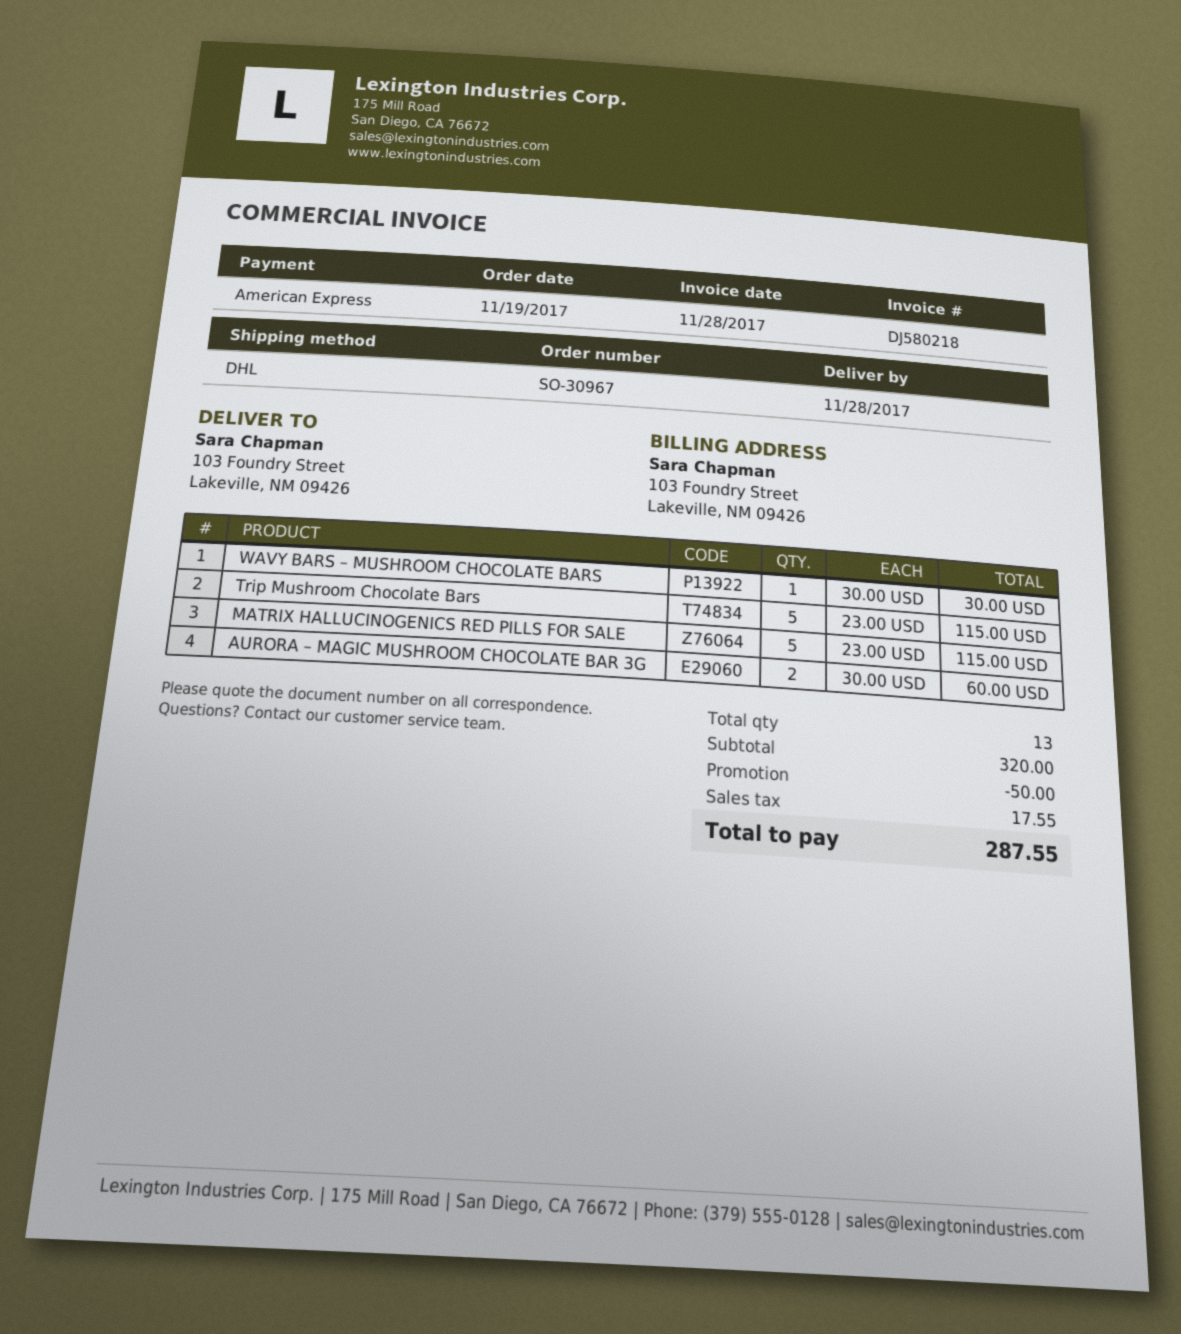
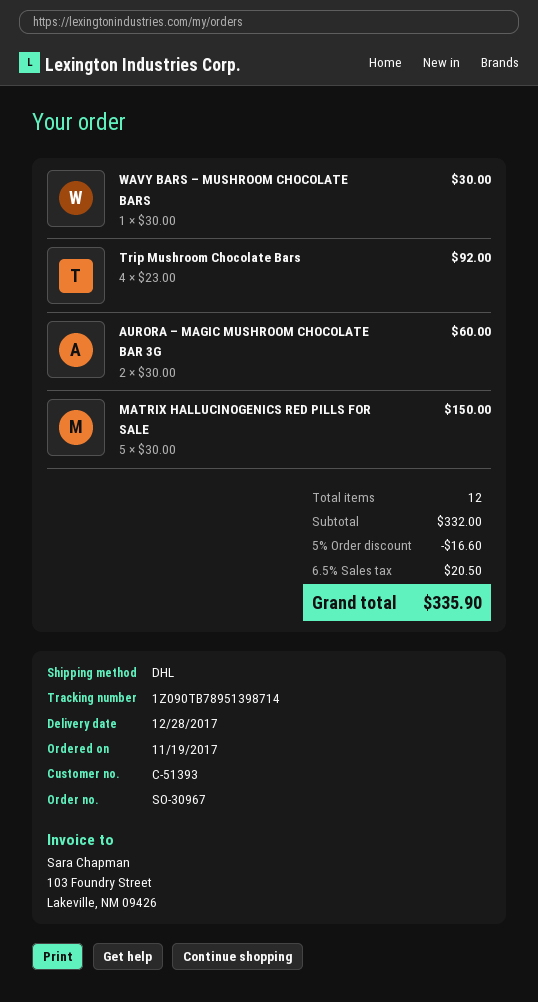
delivery date: 2017-11-28 -> 2017-12-28
Trip Mushroom Chocolate Bars: 5 x 23.00 = 115.00 -> 4 x 23.00 = 92.00
MATRIX HALLUCINOGENICS RED PILLS FOR SALE: 5 x 23.00 = 115.00 -> 5 x 30.00 = 150.00
total quantity: 13 -> 12
subtotal: 320.00 -> 332.00
discount: 50.00 -> 16.60
tax: 17.55 -> 20.50
total: 287.55 -> 335.90

